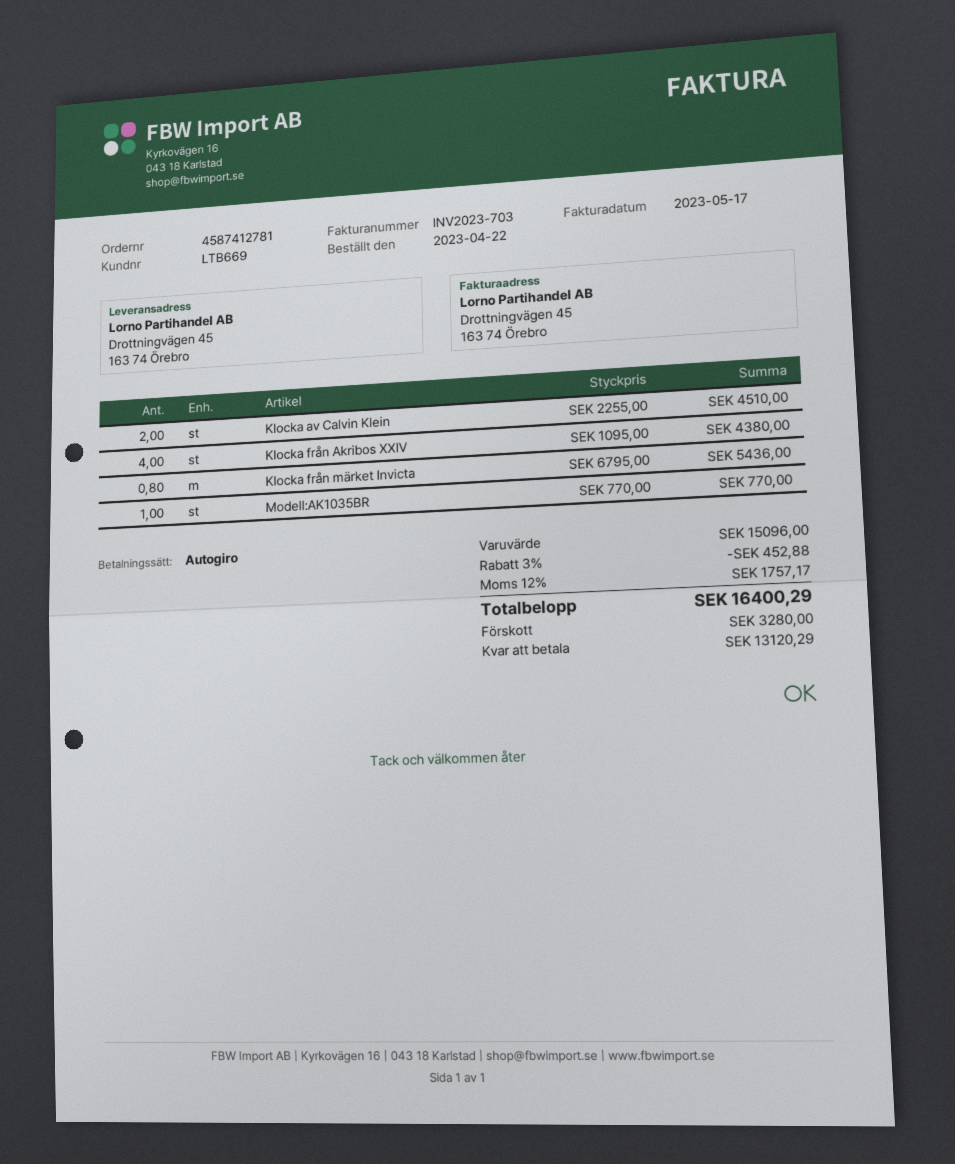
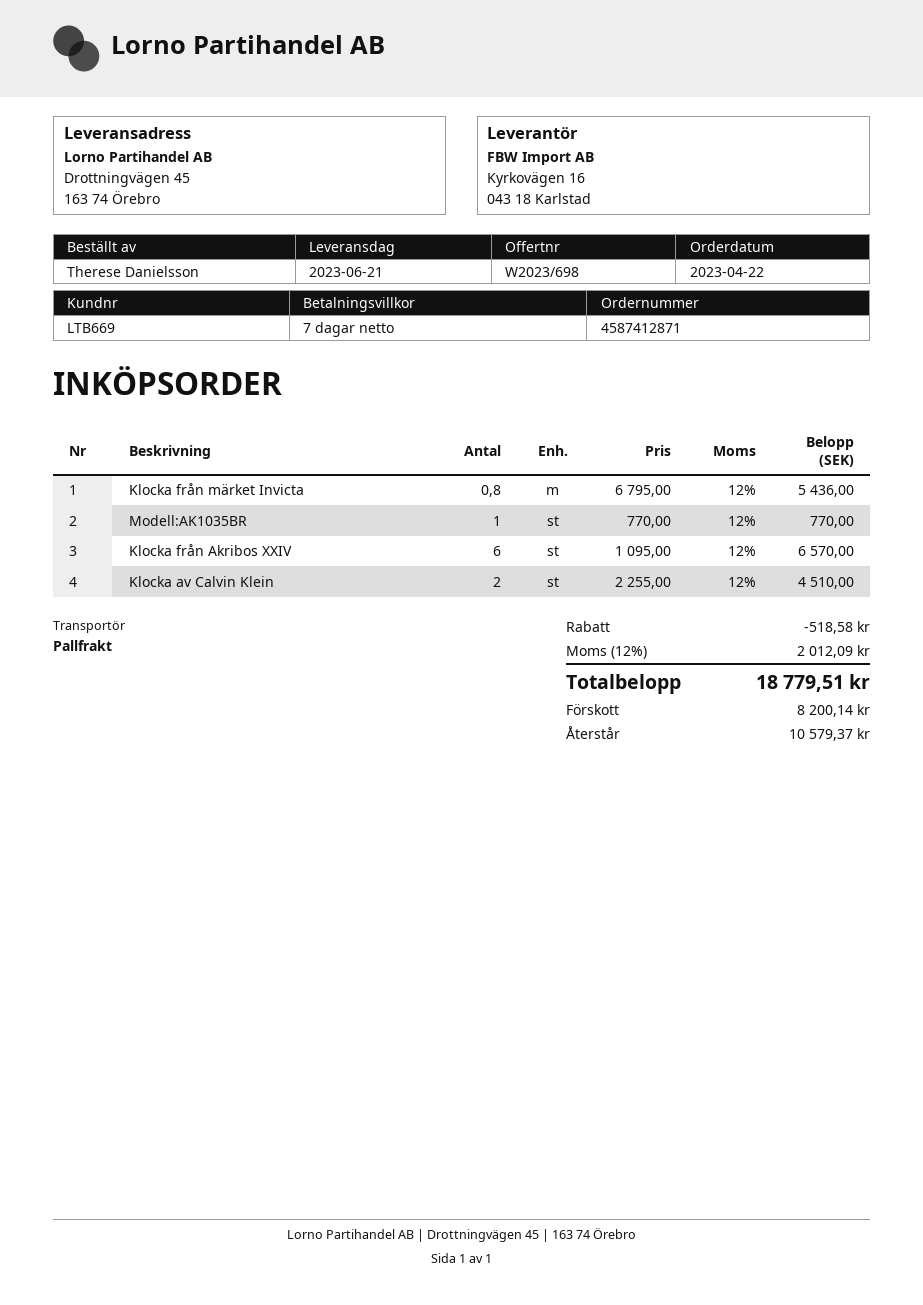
order number: 4587412781 -> 4587412871
Klocka från Akribos XXIV: 4 x 1095.00 = 4380.00 -> 6 x 1095.00 = 6570.00
discount: 452.88 -> 518.58
tax: 12% = 1757.17 -> 12% = 2012.09
total: 16400.29 -> 18779.51
deposit: 3280.00 -> 8200.14
balance: 13120.29 -> 10579.37

